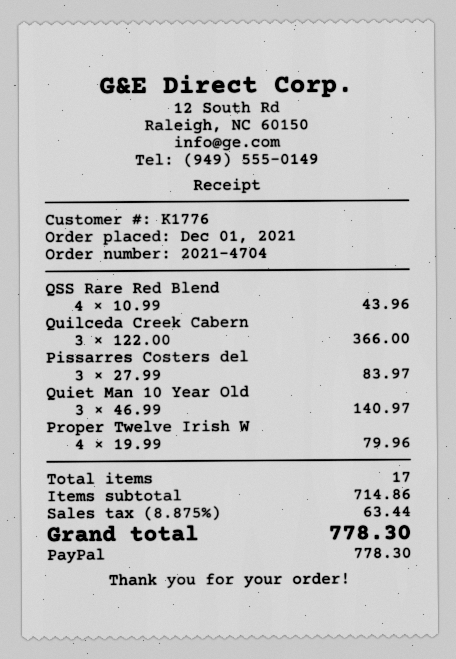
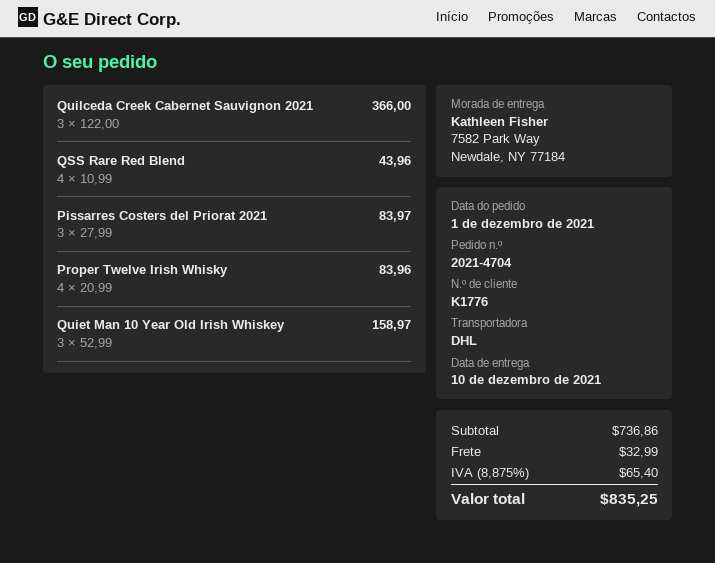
Quiet Man 10 Year Old: 3 x 46.99 = 140.97 -> 3 x 52.99 = 158.97
Proper Twelve Irish W: 4 x 19.99 = 79.96 -> 4 x 20.99 = 83.96
subtotal: 714.86 -> 736.86
shipping: none -> 32.99
tax: 8.875% = 63.44 -> 8.875% = 65.40
total: 778.30 -> 835.25

